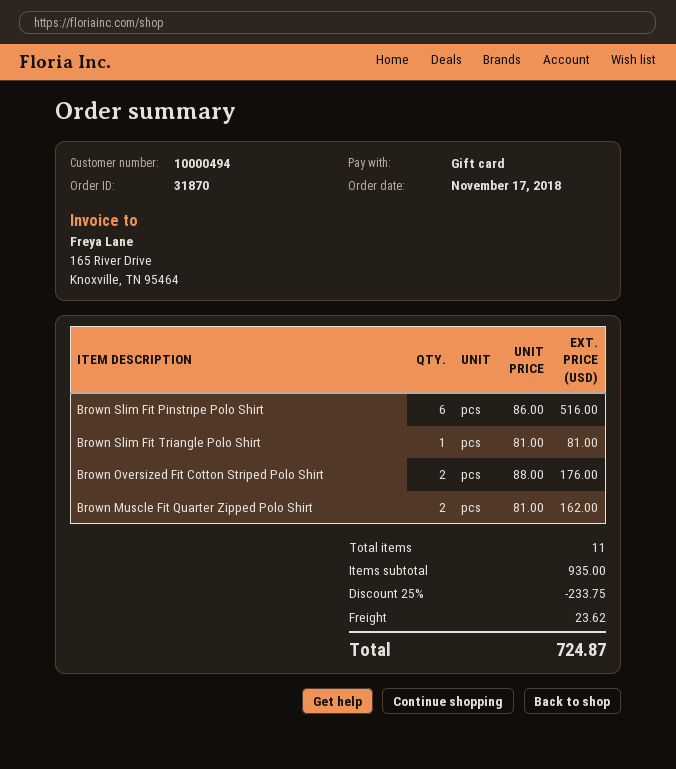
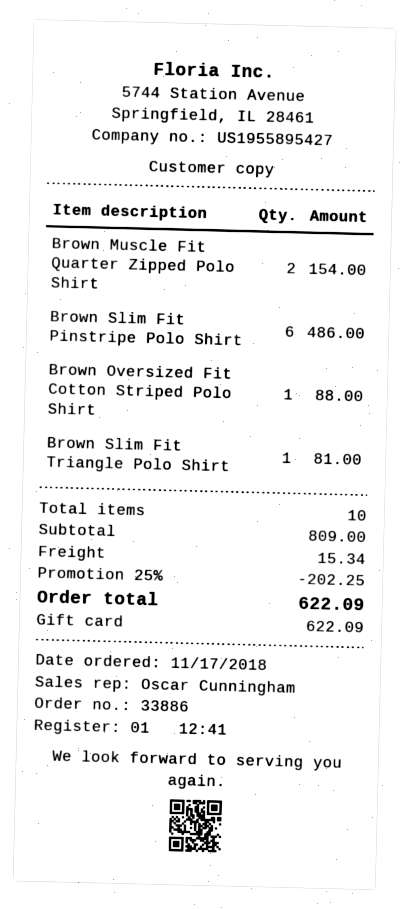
order number: 31870 -> 33886
Brown Slim Fit Pinstripe Polo Shirt: 6 for 516.00 -> 6 for 486.00
Brown Oversized Fit Cotton Striped Polo Shirt: 2 for 176.00 -> 1 for 88.00
Brown Muscle Fit Quarter Zipped Polo Shirt: 2 for 162.00 -> 2 for 154.00
total quantity: 11 -> 10
subtotal: 935.00 -> 809.00
discount: 25% = 233.75 -> 25% = 202.25
shipping: 23.62 -> 15.34
total: 724.87 -> 622.09

